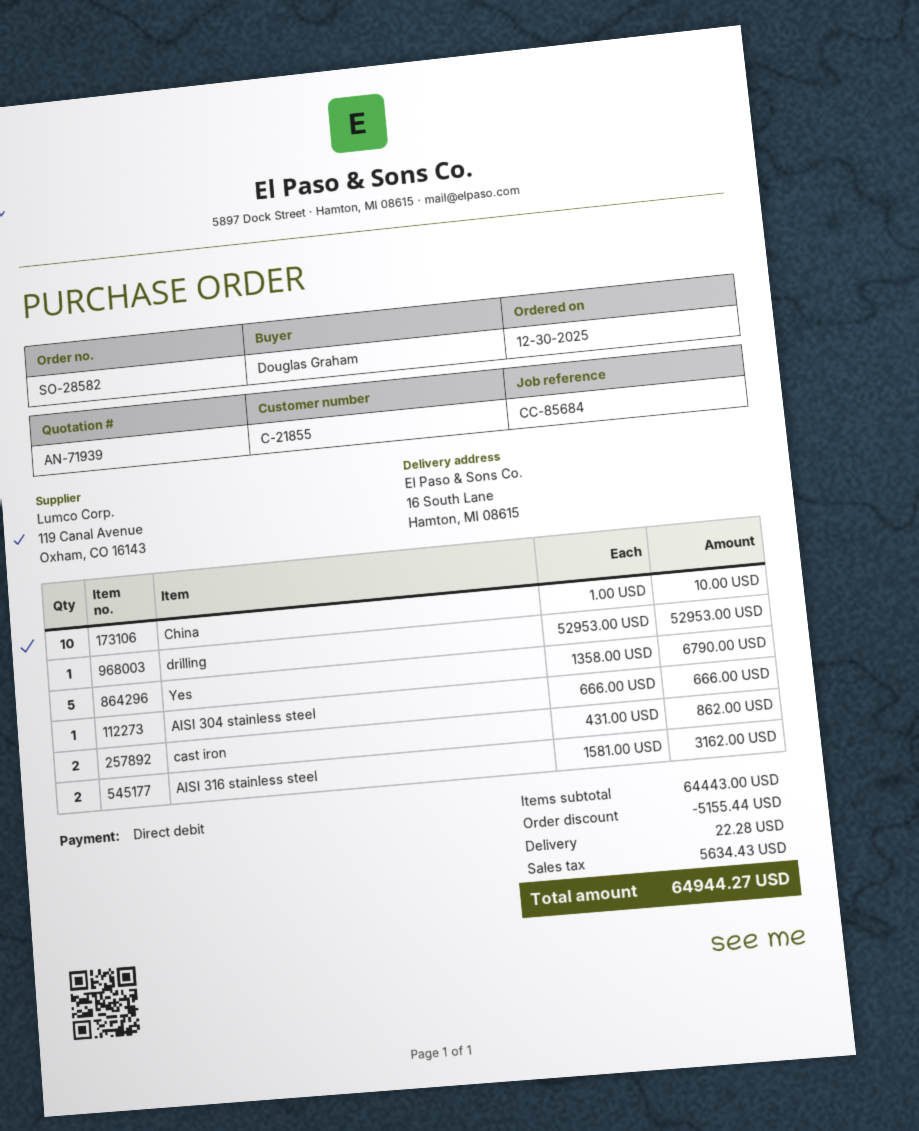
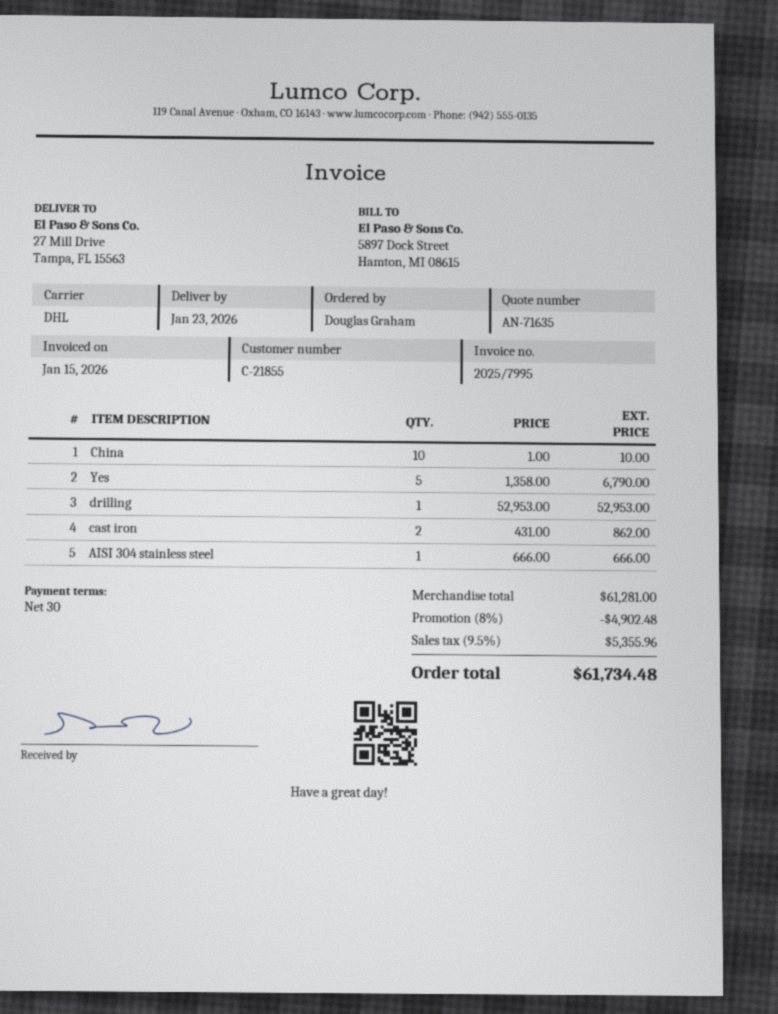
quote number: AN-71939 -> AN-71635
ship to: 16 South Lane, Hamton, MI 08615 -> 27 Mill Drive, Tampa, FL 15563
AISI 316 stainless steel: 2 x 1581.00 = 3162.00 -> none
subtotal: 64443.00 -> 61281.00
discount: 5155.44 -> 4902.48
shipping: 22.28 -> none
tax: 5634.43 -> 5355.96
total: 64944.27 -> 61734.48

